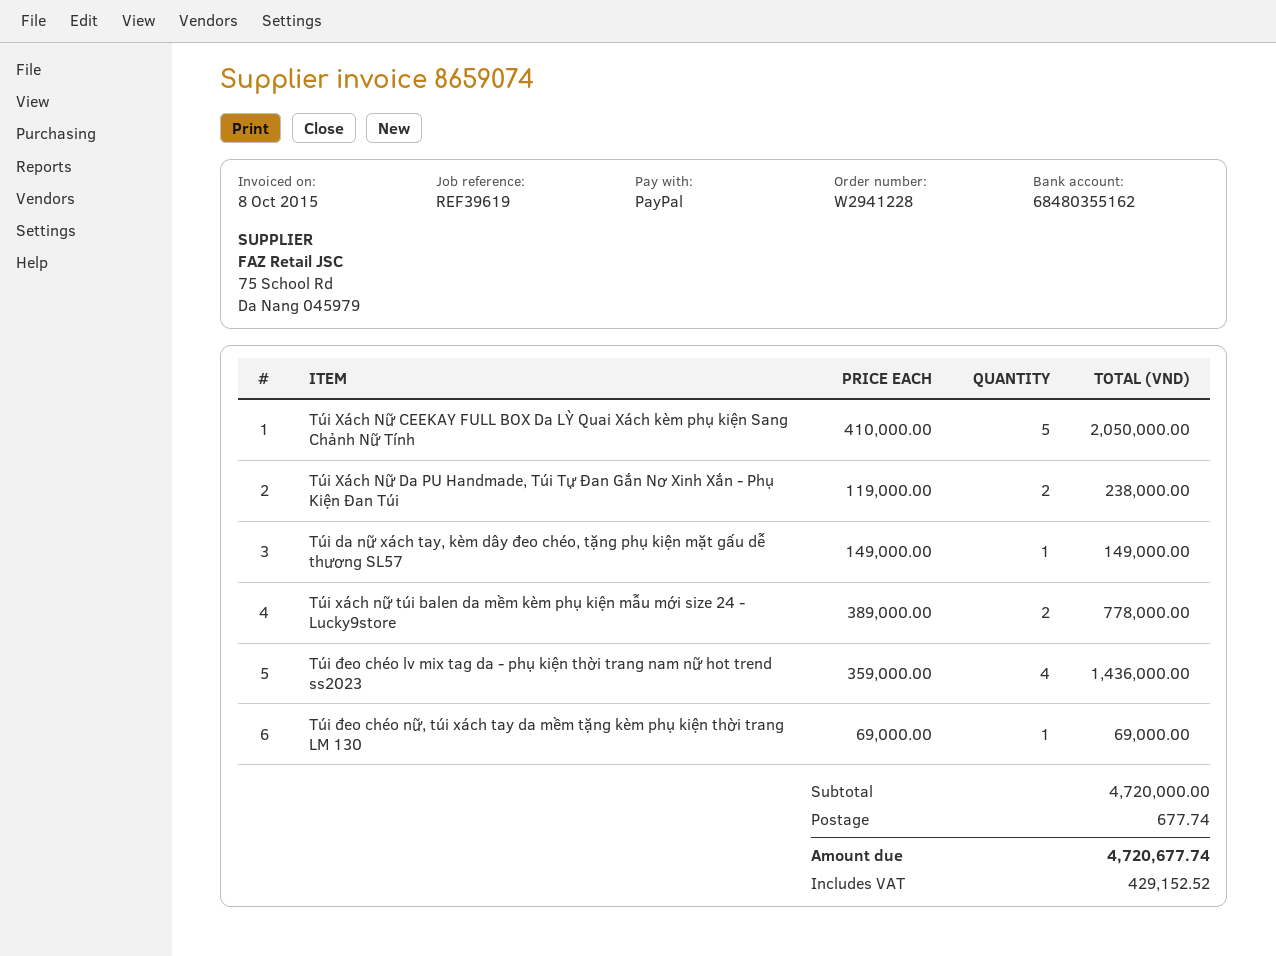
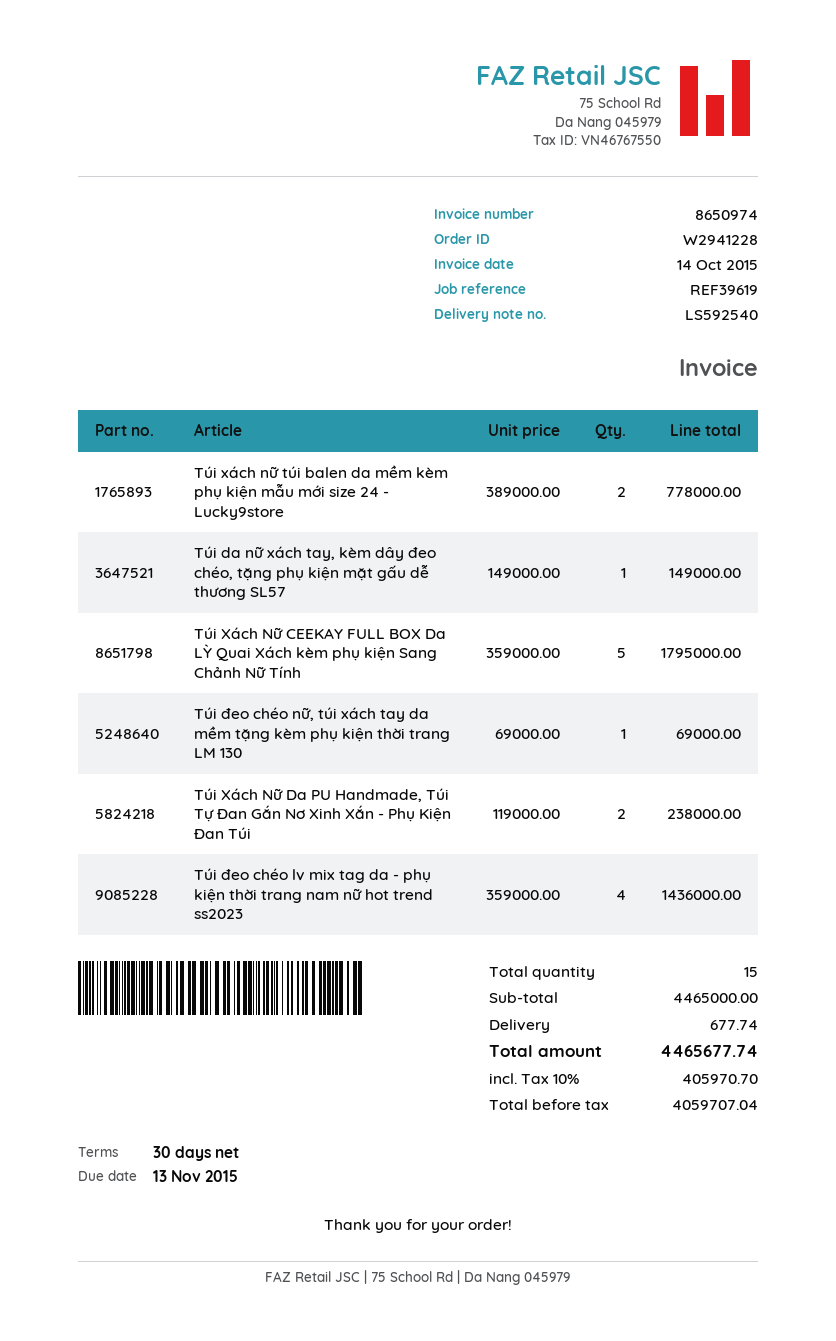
invoice number: 8659074 -> 8650974
invoice date: 2015-10-08 -> 2015-10-14
Túi Xách Nữ CEEKAY FULL BOX Da LỲ Quai Xách kèm phụ kiện Sang Chảnh Nữ Tính: 5 x 410000.00 = 2050000.00 -> 5 x 359000.00 = 1795000.00
subtotal: 4720000.00 -> 4465000.00
tax: 429152.52 -> 405970.70
total: 4720677.74 -> 4465677.74

